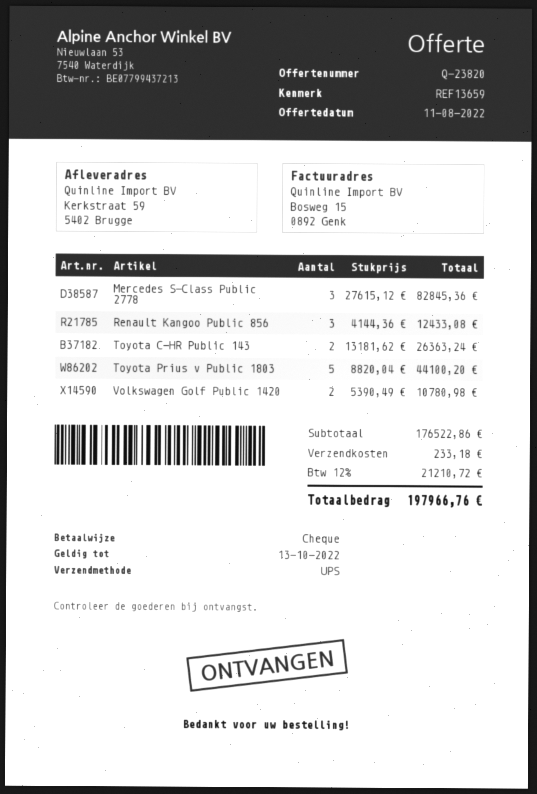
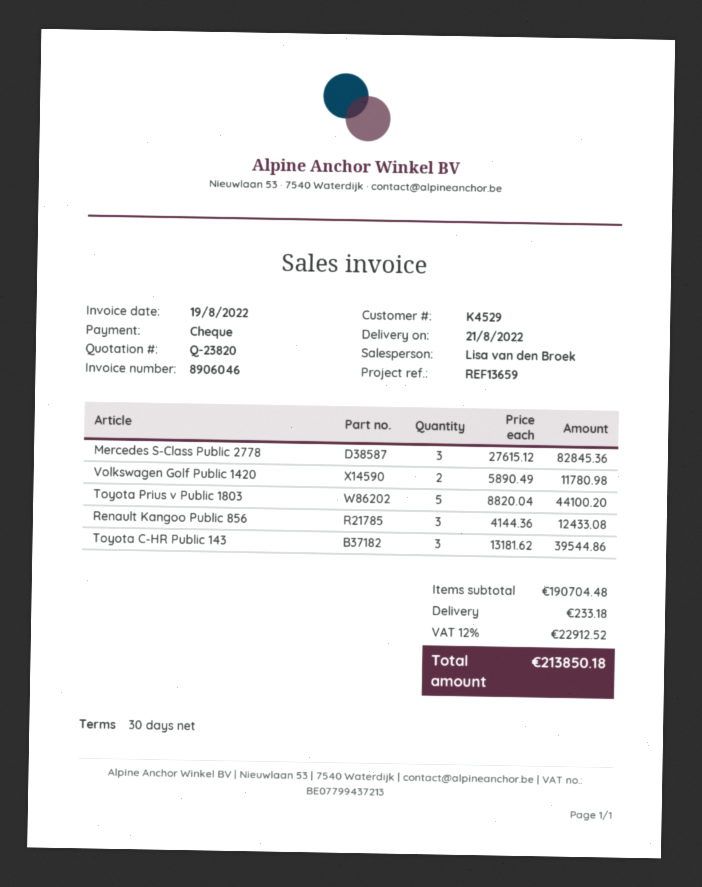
Toyota C-HR Public 143: 2 x 13181.62 = 26363.24 -> 3 x 13181.62 = 39544.86
Volkswagen Golf Public 1420: 2 x 5390.49 = 10780.98 -> 2 x 5890.49 = 11780.98
subtotal: 176522.86 -> 190704.48
tax: 12% = 21210.72 -> 12% = 22912.52
total: 197966.76 -> 213850.18

